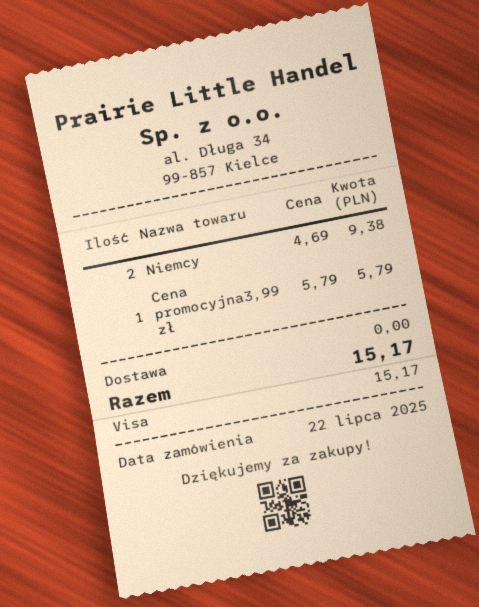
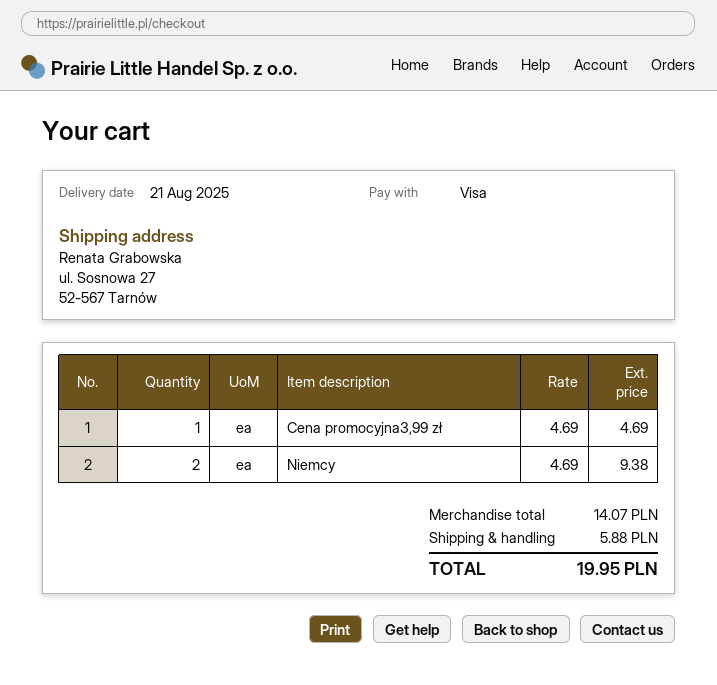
Cena promocyjna3,99 zł: 1 x 5.79 = 5.79 -> 1 x 4.69 = 4.69
shipping: 0.00 -> 5.88
total: 15.17 -> 19.95

